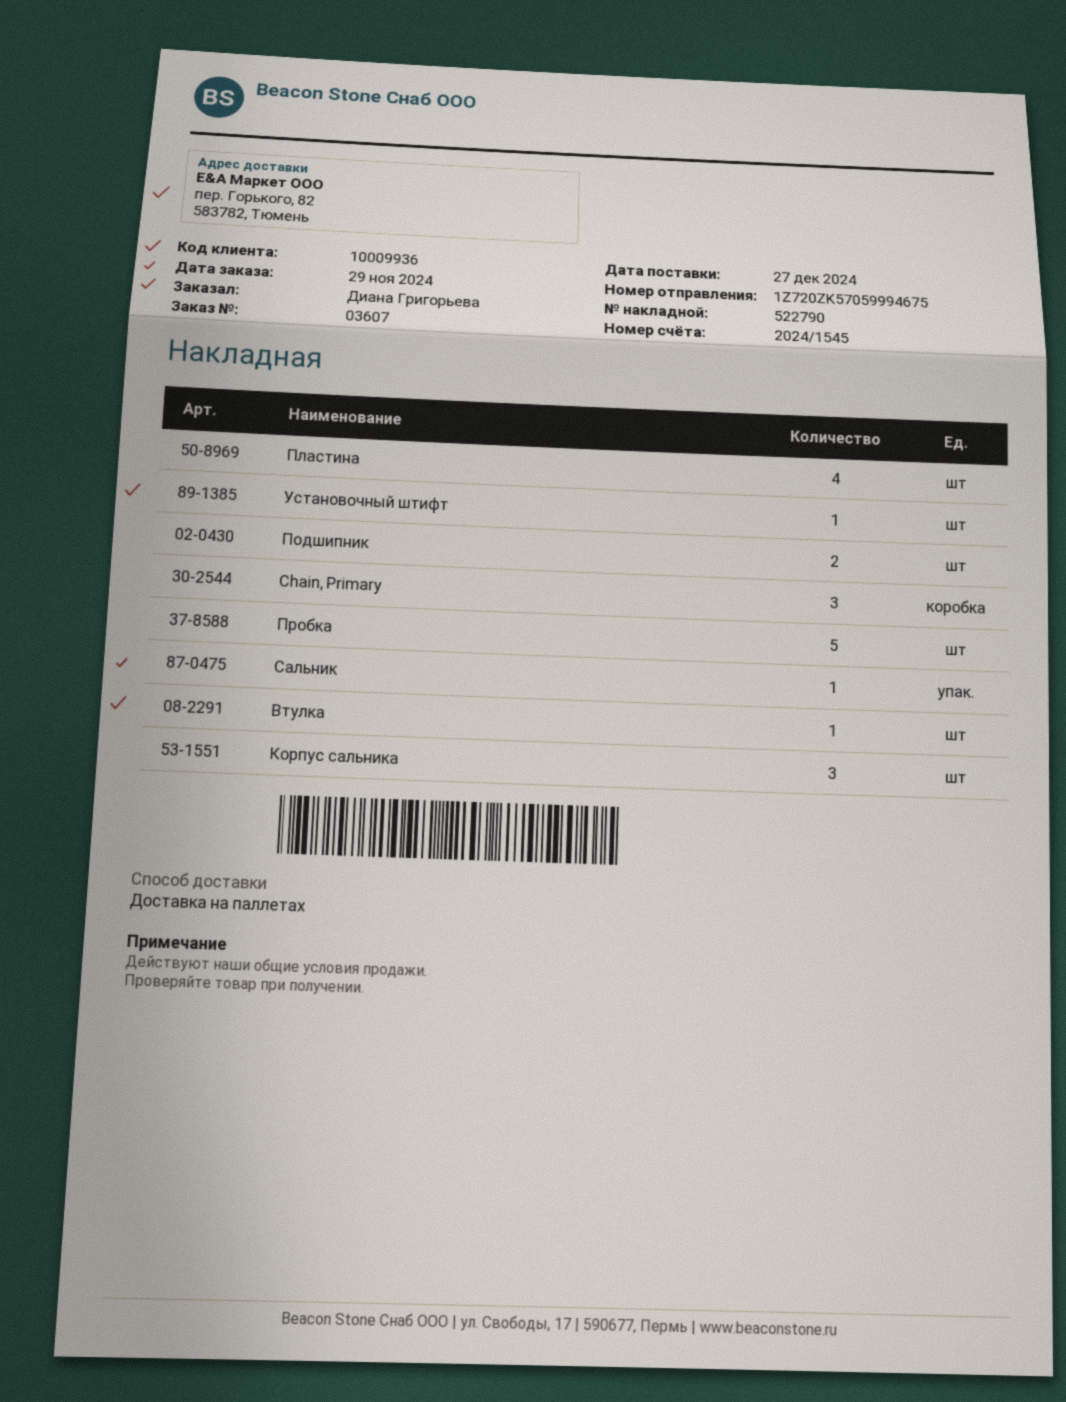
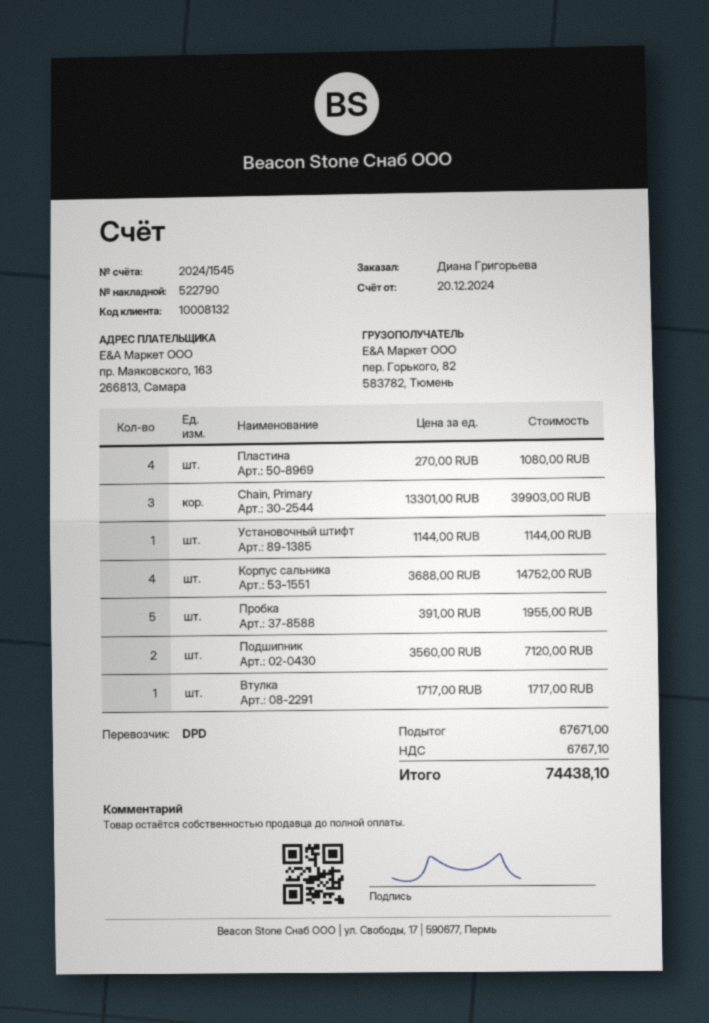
customer number: 10009936 -> 10008132
shipping method: pallet freight -> DPD
Сальник: 1 -> none
Корпус сальника: 3 -> 4

